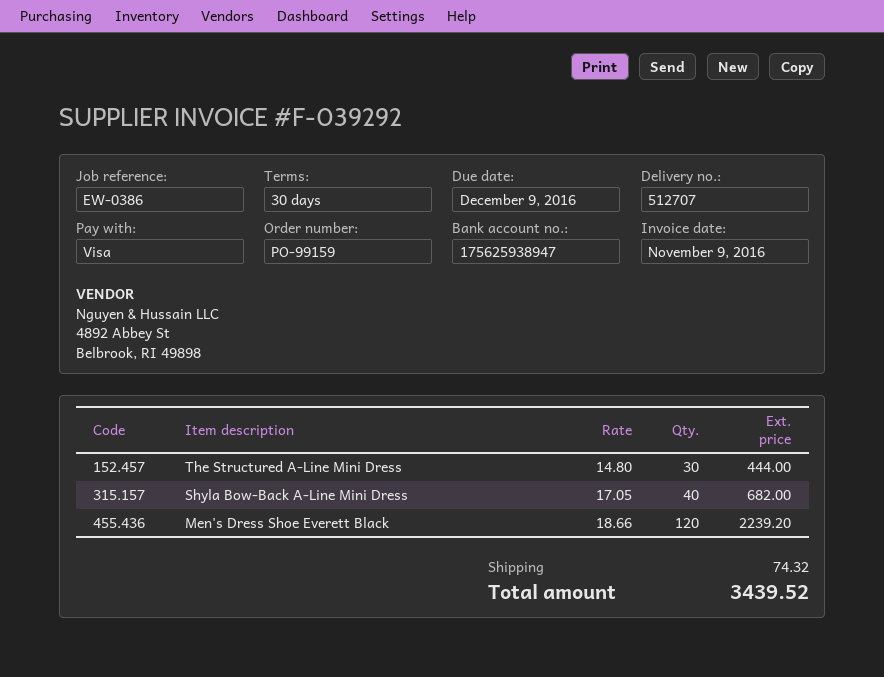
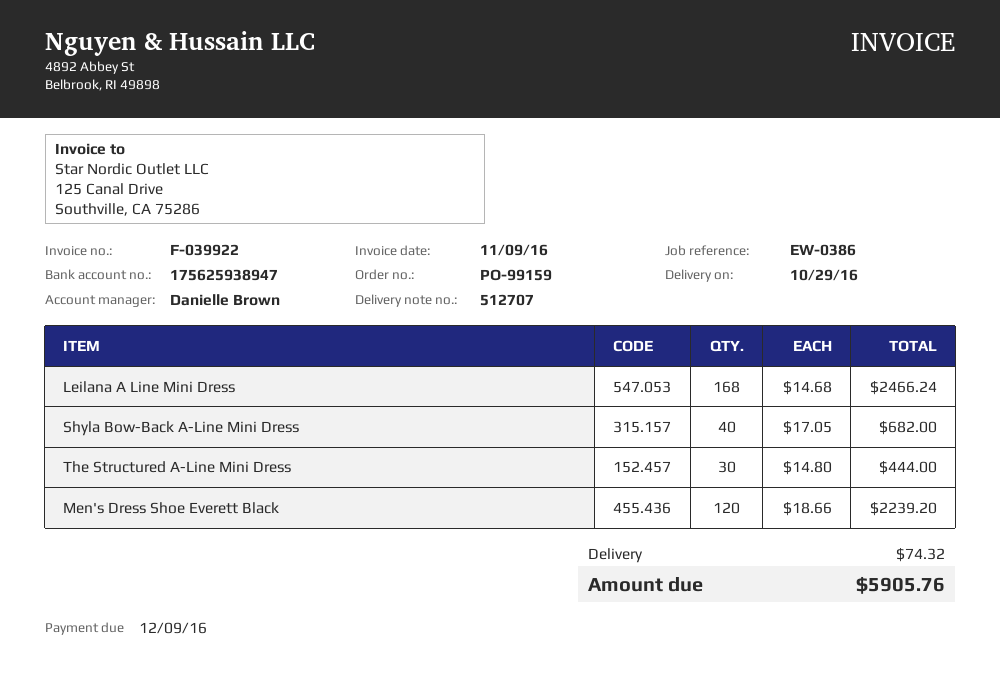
invoice number: F-039292 -> F-039922
Leilana A Line Mini Dress: none -> 168 x 14.68 = 2466.24
total: 3439.52 -> 5905.76

